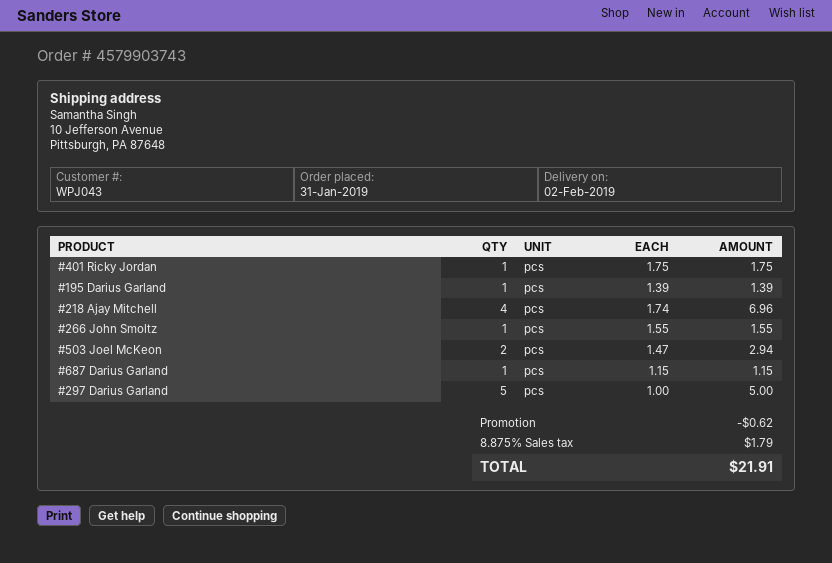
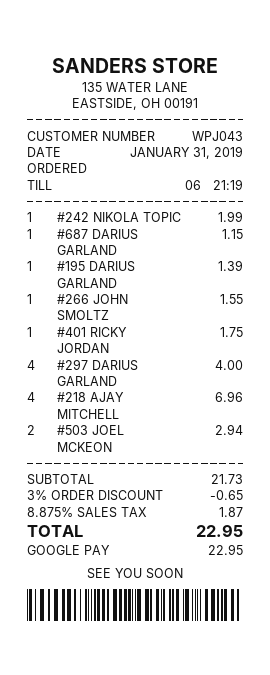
#297 Darius Garland: 5 for 5.00 -> 4 for 4.00
#242 NIKOLA TOPIC: none -> 1 for 1.99
discount: 0.62 -> 0.65
tax: 8.875% = 1.79 -> 8.875% = 1.87
total: 21.91 -> 22.95

